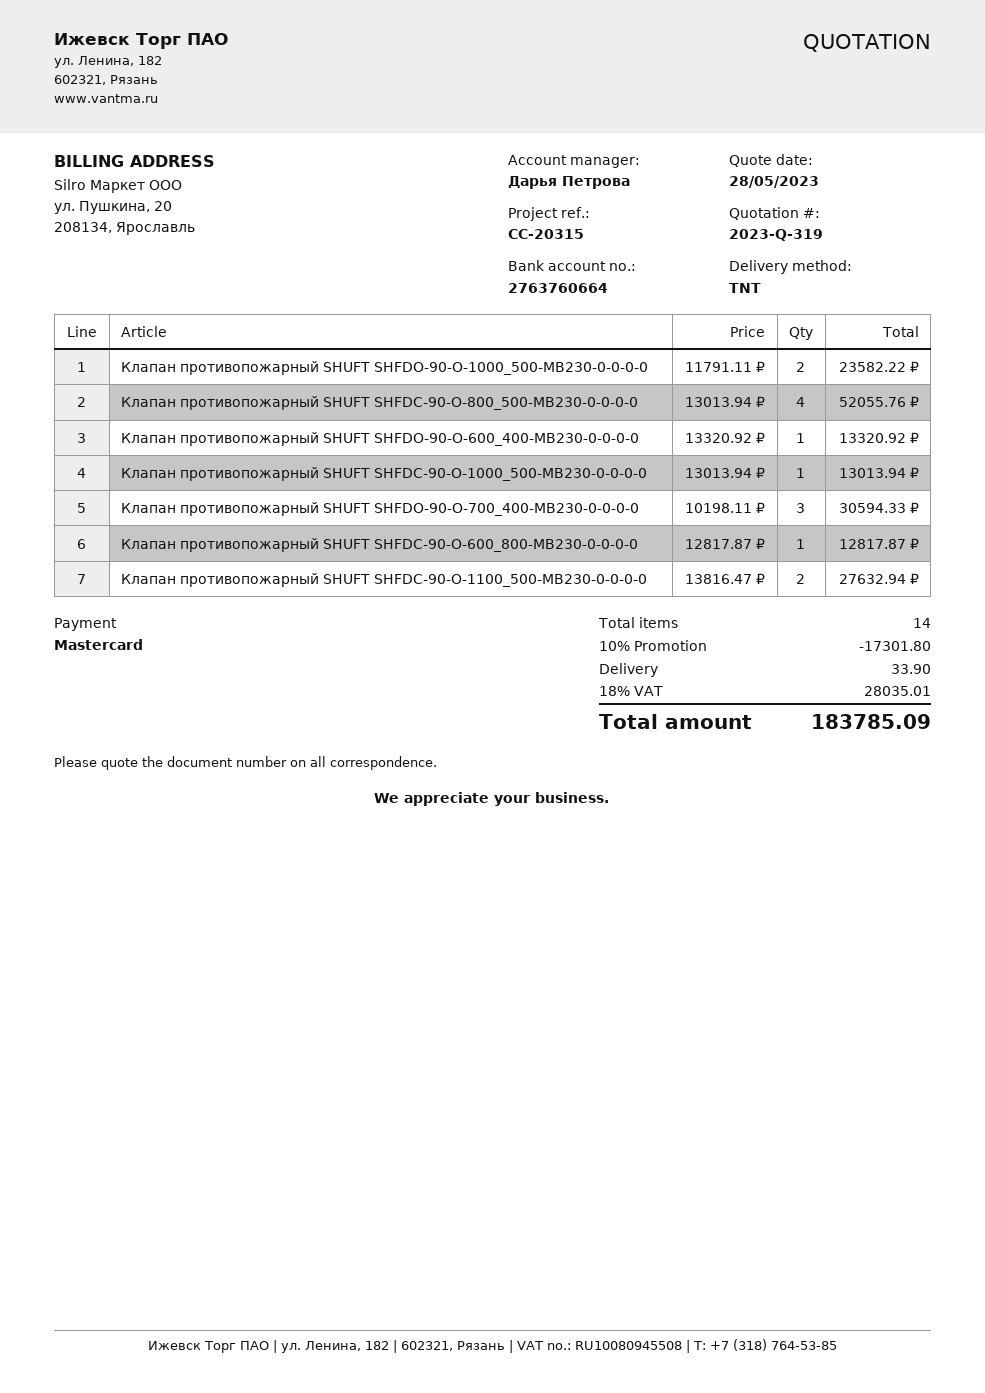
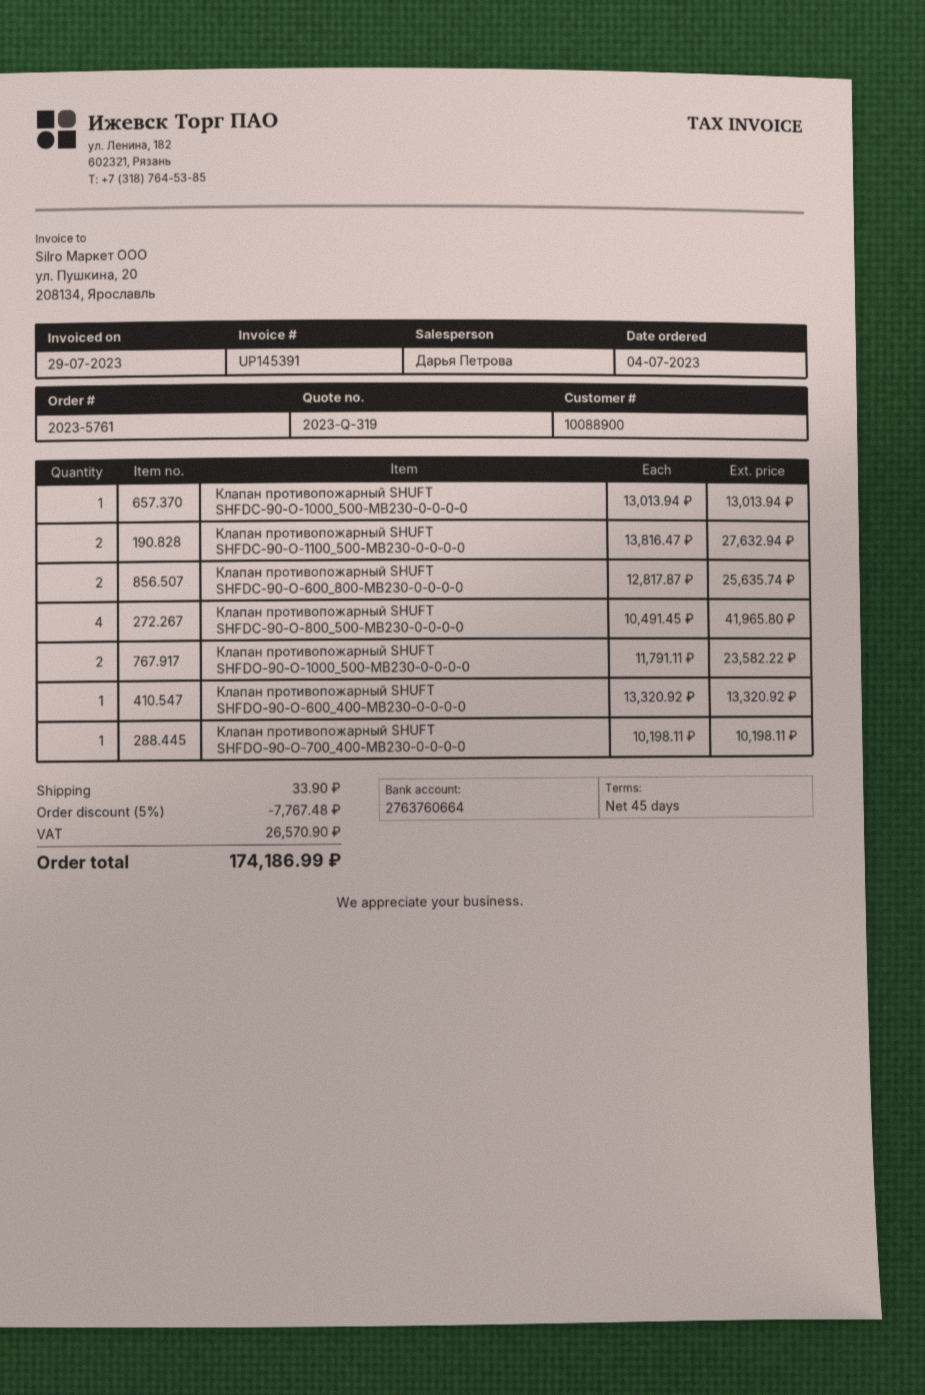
Клапан противопожарный SHUFT SHFDC-90-O-800_500-MB230-0-0-0-0: 4 x 13013.94 = 52055.76 -> 4 x 10491.45 = 41965.80
Клапан противопожарный SHUFT SHFDO-90-O-700_400-MB230-0-0-0-0: 3 x 10198.11 = 30594.33 -> 1 x 10198.11 = 10198.11
Клапан противопожарный SHUFT SHFDC-90-O-600_800-MB230-0-0-0-0: 1 x 12817.87 = 12817.87 -> 2 x 12817.87 = 25635.74
discount: 10% = 17301.80 -> 5% = 7767.48
tax: 28035.01 -> 26570.90
total: 183785.09 -> 174186.99

